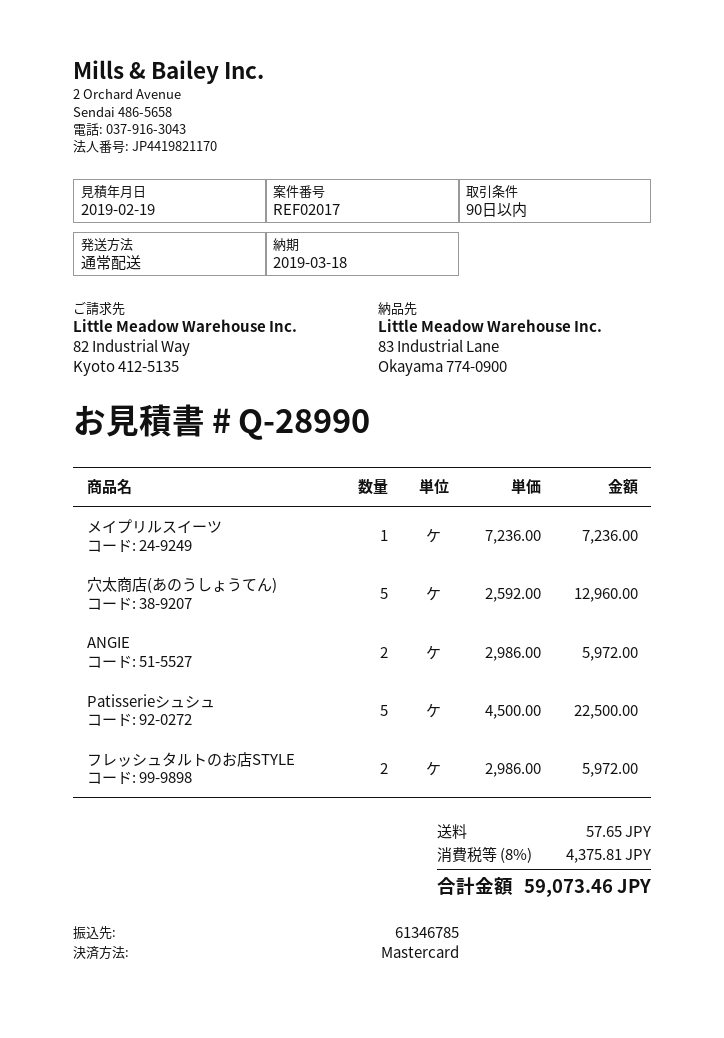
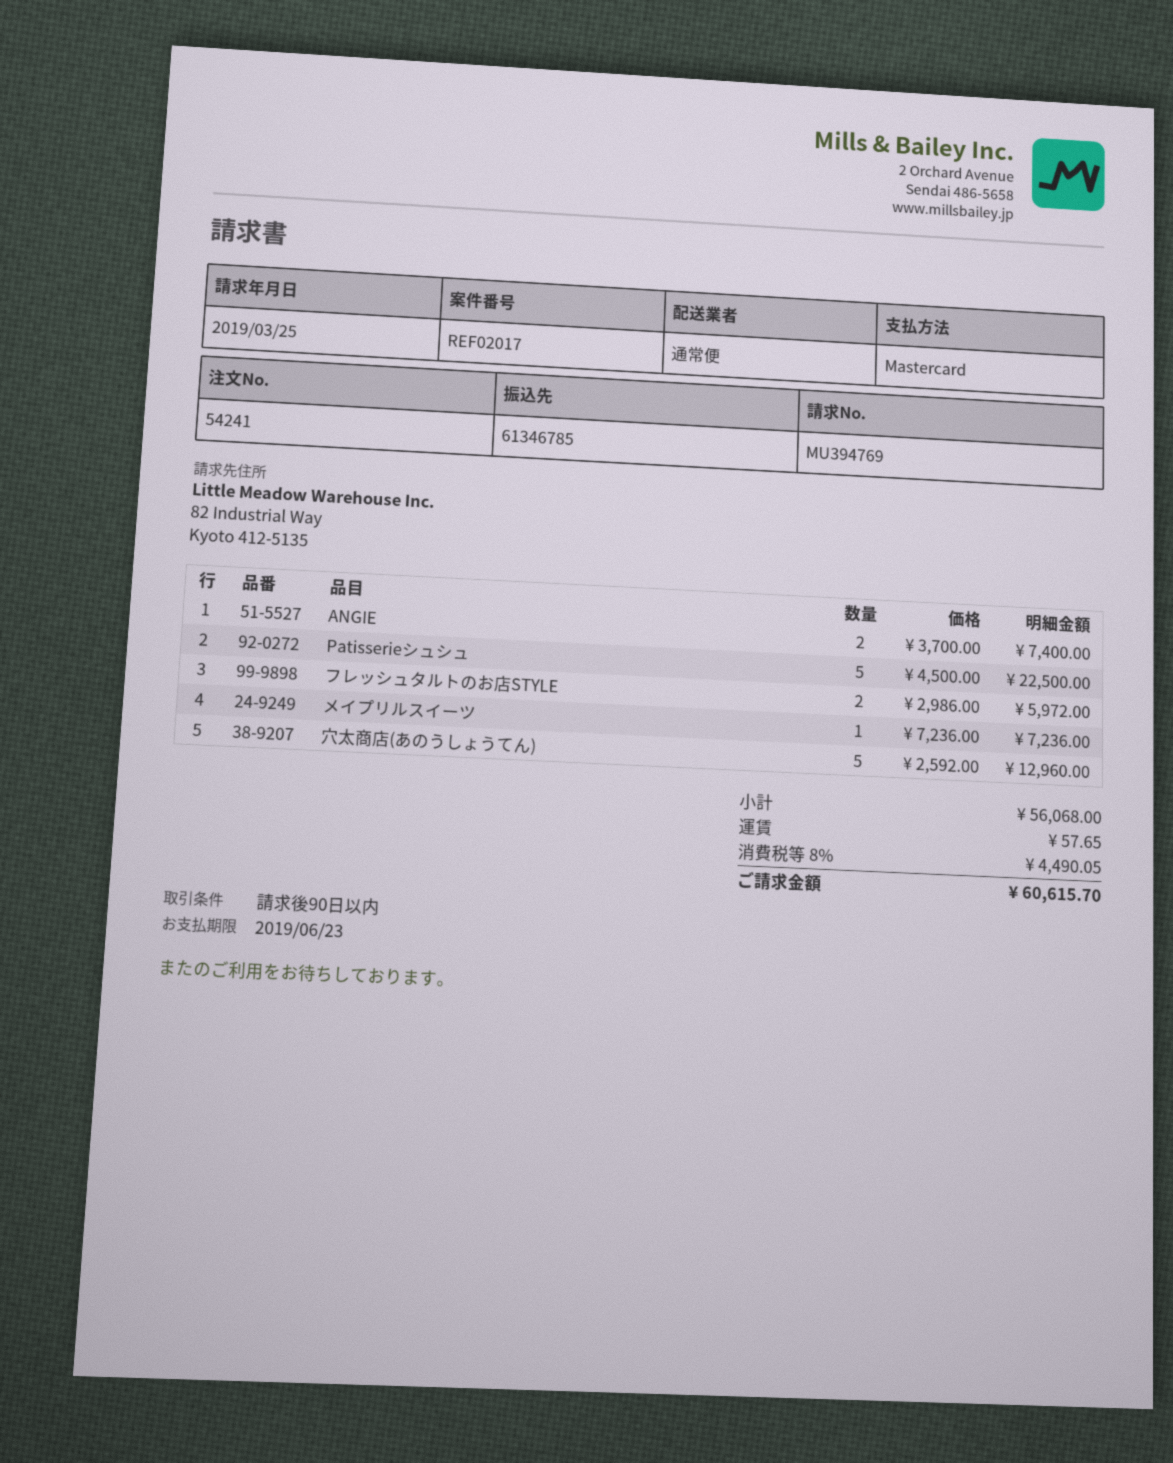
ANGIE: 2 x 2986.00 = 5972.00 -> 2 x 3700.00 = 7400.00
tax: 8% = 4375.81 -> 8% = 4490.05
total: 59073.46 -> 60615.70

